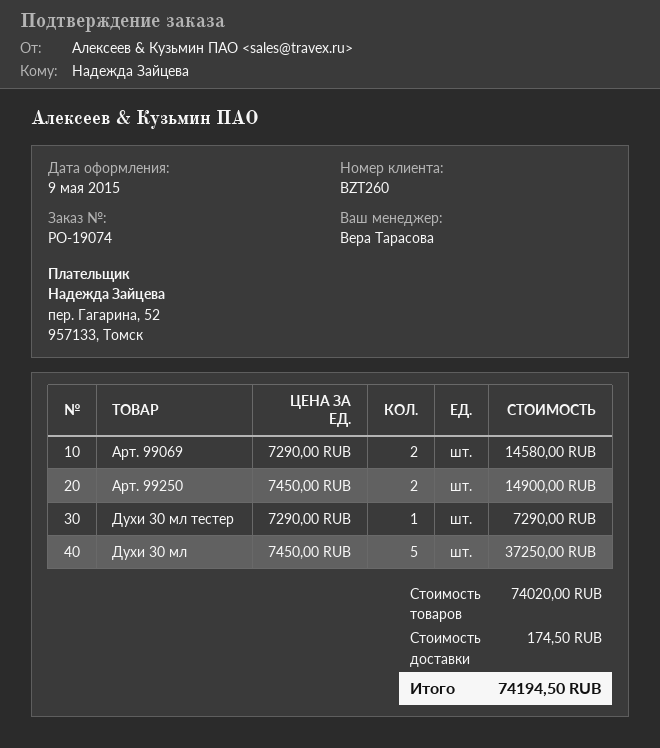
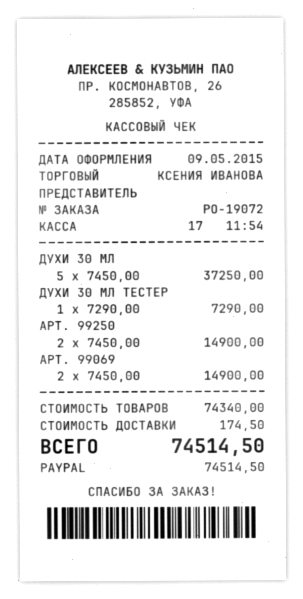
order number: PO-19074 -> PO-19072
sales rep: Вера Тарасова -> КСЕНИЯ ИВАНОВА
Арт. 99069: 2 x 7290.00 = 14580.00 -> 2 x 7450.00 = 14900.00
subtotal: 74020.00 -> 74340.00
total: 74194.50 -> 74514.50

